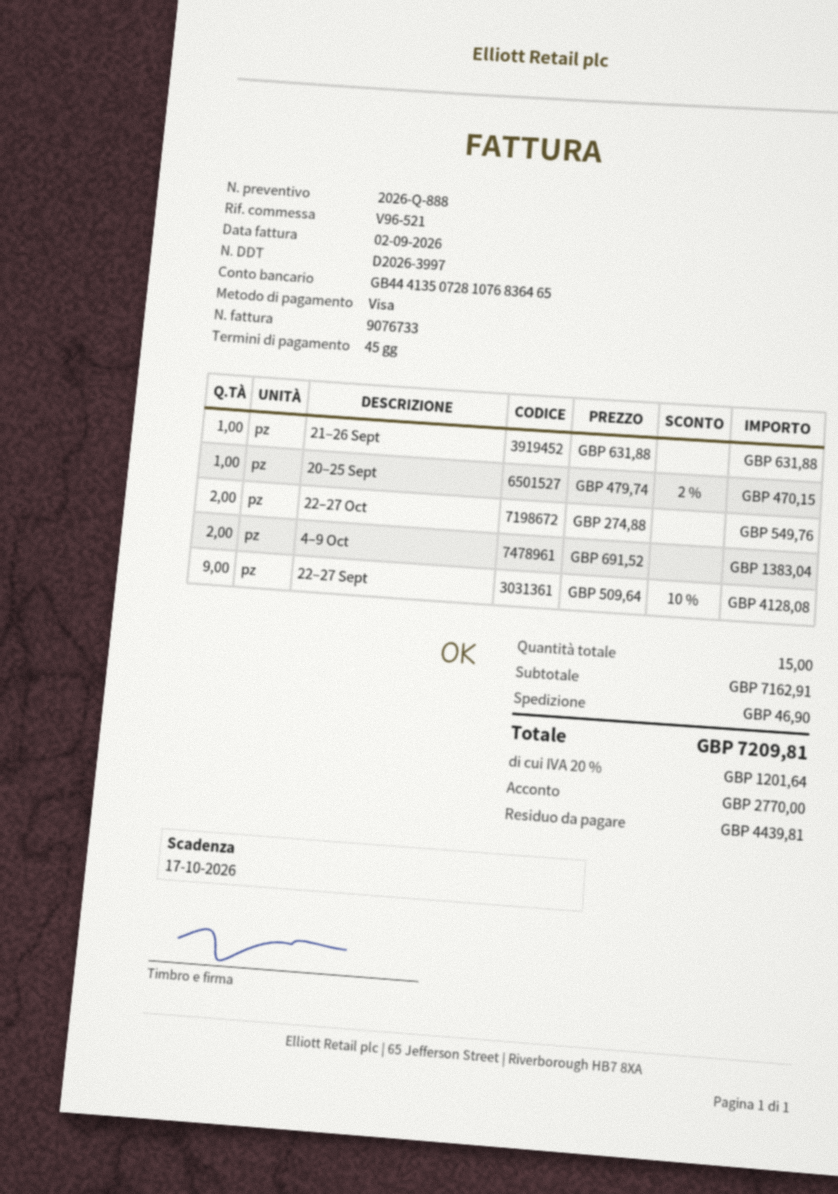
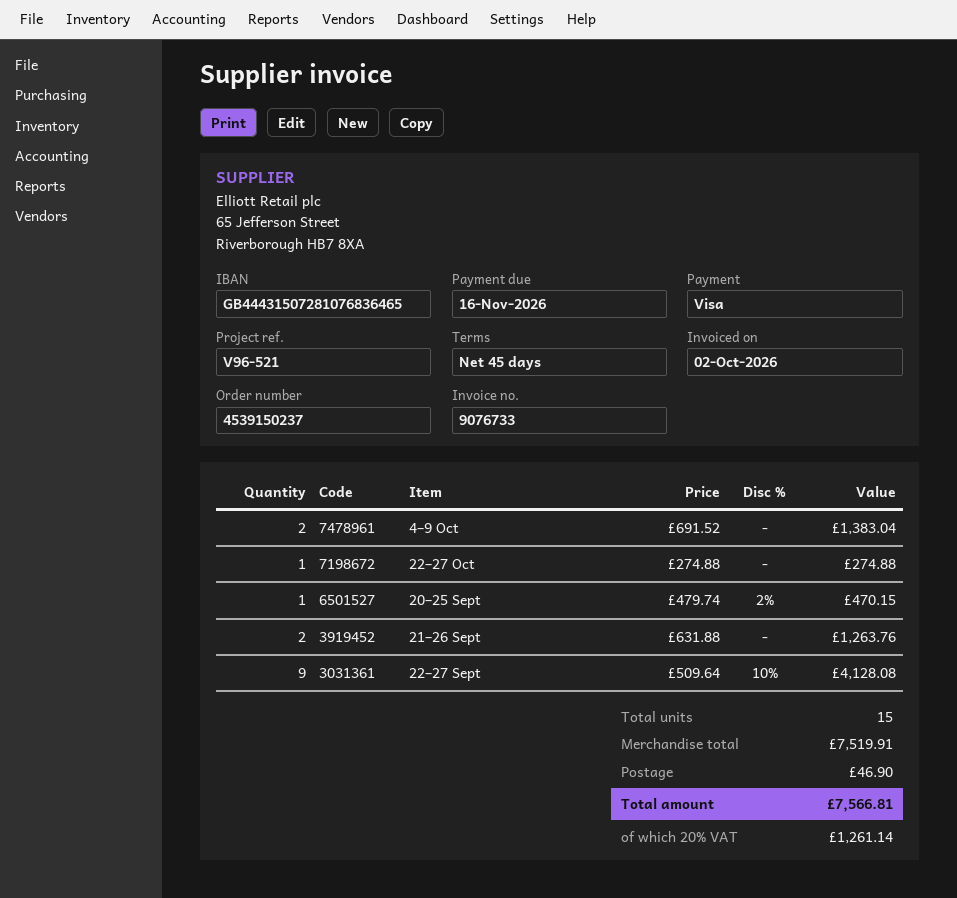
invoice date: 2026-09-02 -> 2026-10-02
due date: 2026-10-17 -> 2026-11-16
bank account: GB44413507281076836465 -> GB44431507281076836465
21–26 Sept: 1 x 631.88 = 631.88 -> 2 x 631.88 = 1263.76
22–27 Oct: 2 x 274.88 = 549.76 -> 1 x 274.88 = 274.88
subtotal: 7162.91 -> 7519.91
tax: 20% = 1201.64 -> 20% = 1261.14
total: 7209.81 -> 7566.81

